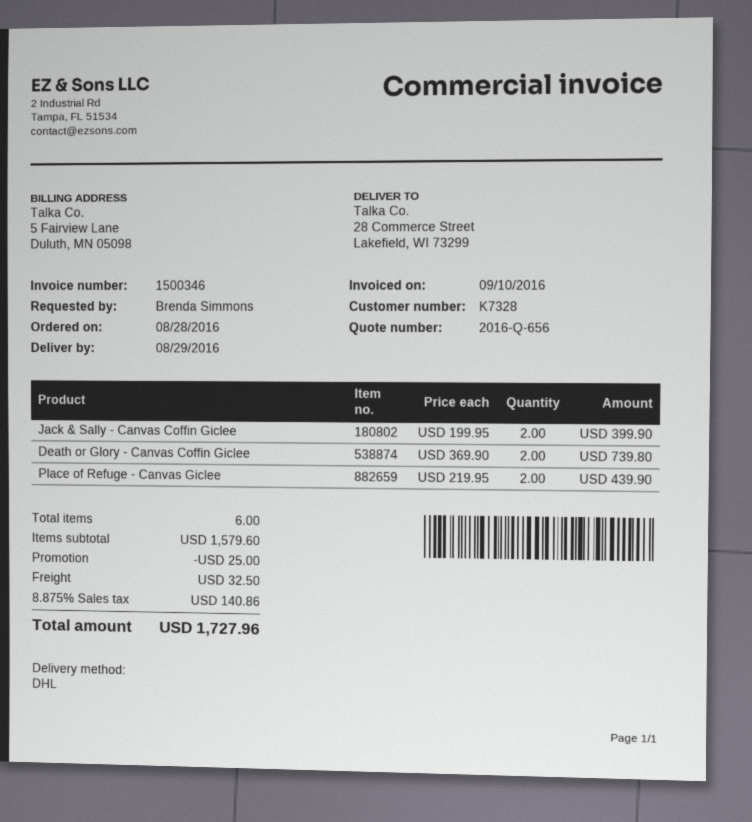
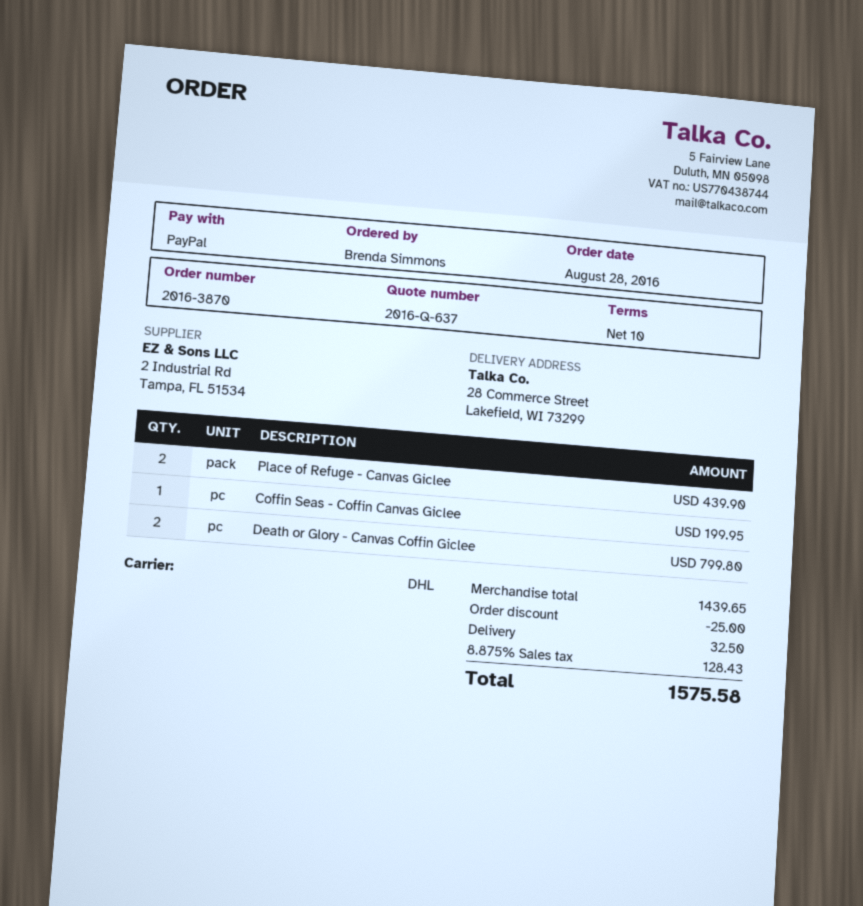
quote number: 2016-Q-656 -> 2016-Q-637
Jack & Sally - Canvas Coffin Giclee: 2 for 399.90 -> none
Death or Glory - Canvas Coffin Giclee: 2 for 739.80 -> 2 for 799.80
Coffin Seas - Coffin Canvas Giclee: none -> 1 for 199.95
subtotal: 1579.60 -> 1439.65
tax: 8.875% = 140.86 -> 8.875% = 128.43
total: 1727.96 -> 1575.58

